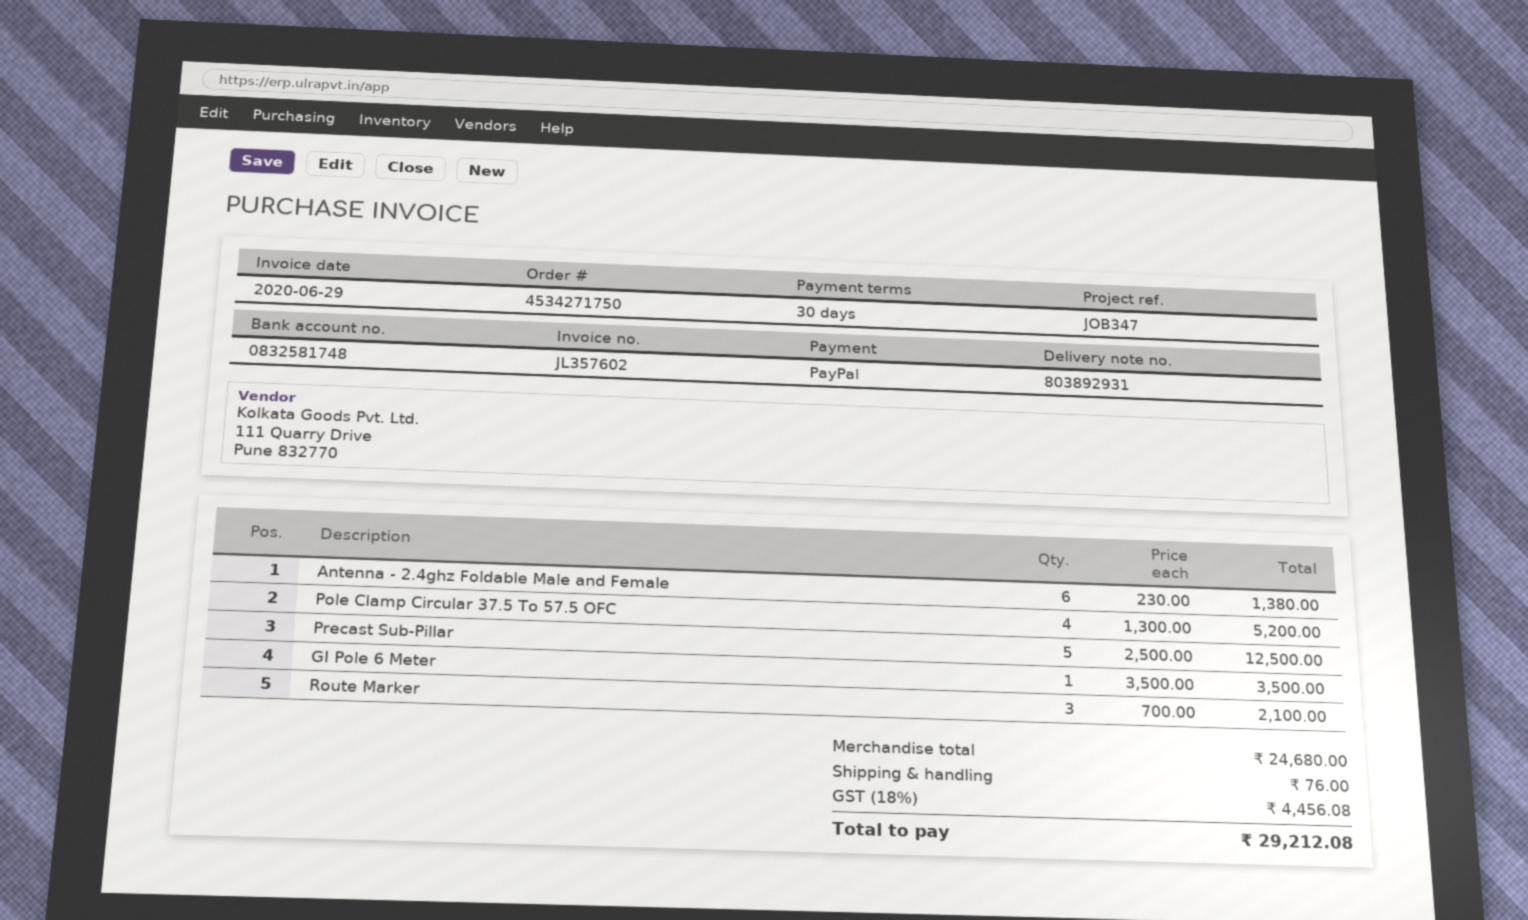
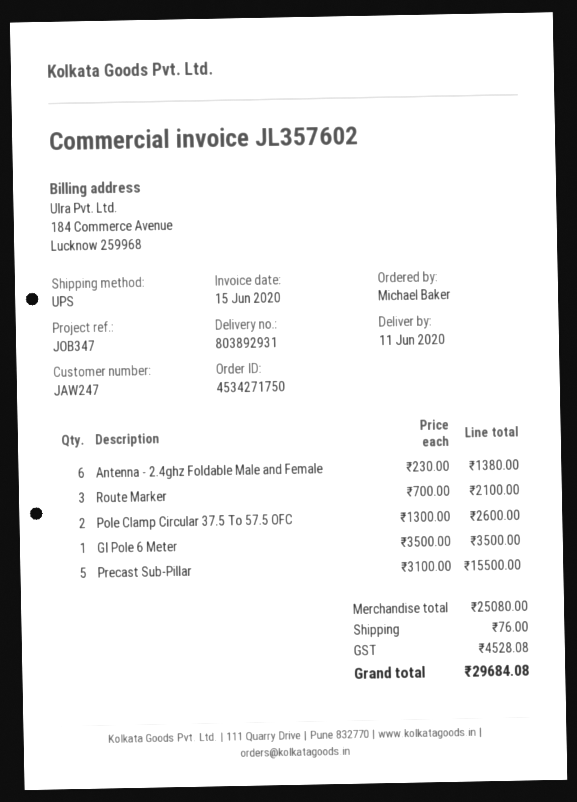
invoice date: 2020-06-29 -> 2020-06-15
Pole Clamp Circular 37.5 To 57.5 OFC: 4 x 1300.00 = 5200.00 -> 2 x 1300.00 = 2600.00
Precast Sub-Pillar: 5 x 2500.00 = 12500.00 -> 5 x 3100.00 = 15500.00
subtotal: 24680.00 -> 25080.00
tax: 4456.08 -> 4528.08
total: 29212.08 -> 29684.08

